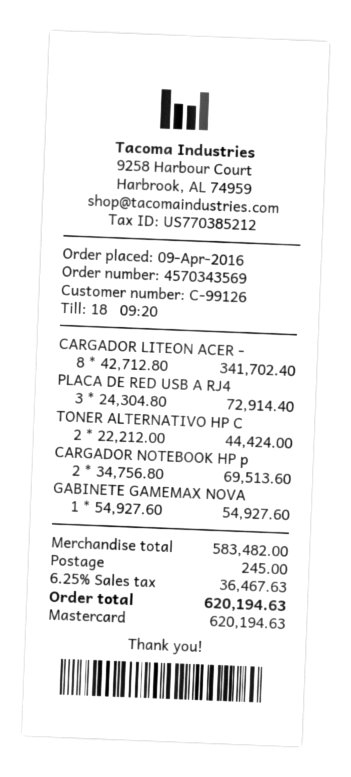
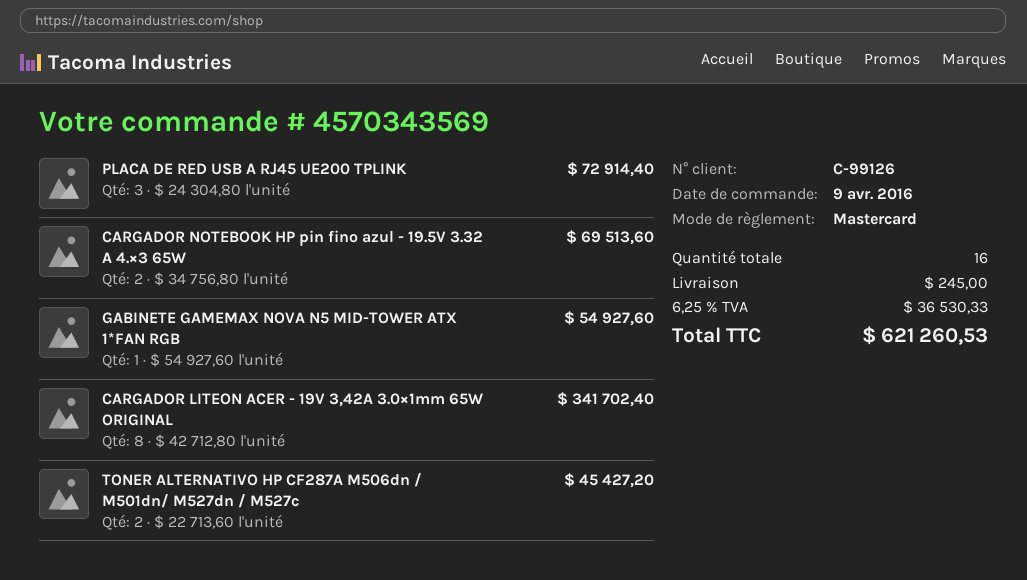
TONER ALTERNATIVO HP C: 2 x 22212.00 = 44424.00 -> 2 x 22713.60 = 45427.20
tax: 6.25% = 36467.63 -> 6.25% = 36530.33
total: 620194.63 -> 621260.53

